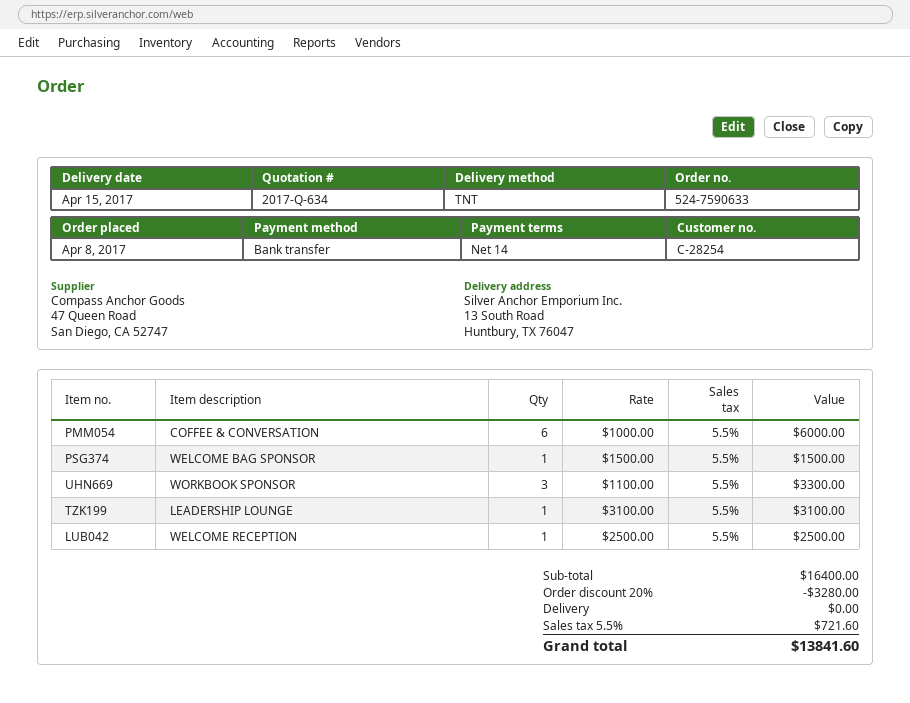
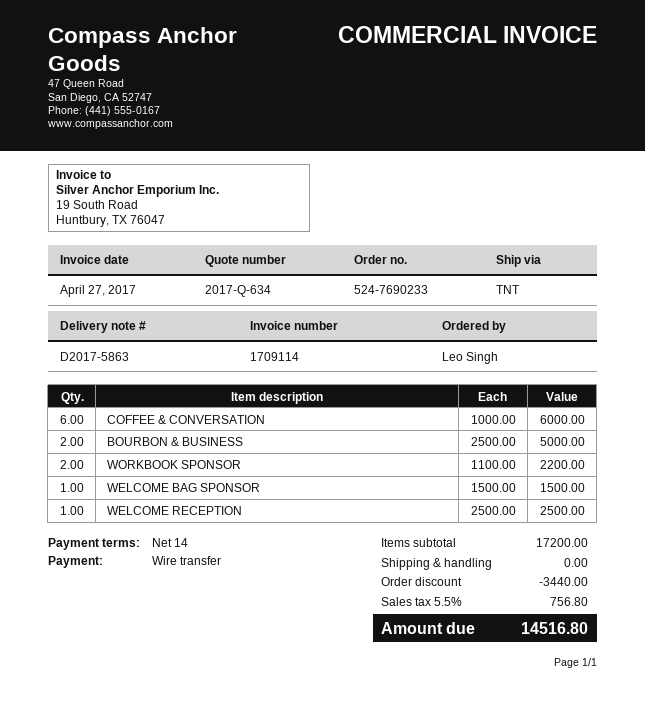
order number: 524-7590633 -> 524-7690233
WORKBOOK SPONSOR: 3 x 1100.00 = 3300.00 -> 2 x 1100.00 = 2200.00
LEADERSHIP LOUNGE: 1 x 3100.00 = 3100.00 -> none
BOURBON & BUSINESS: none -> 2 x 2500.00 = 5000.00
subtotal: 16400.00 -> 17200.00
discount: 3280.00 -> 3440.00
tax: 5.5% = 721.60 -> 5.5% = 756.80
total: 13841.60 -> 14516.80

